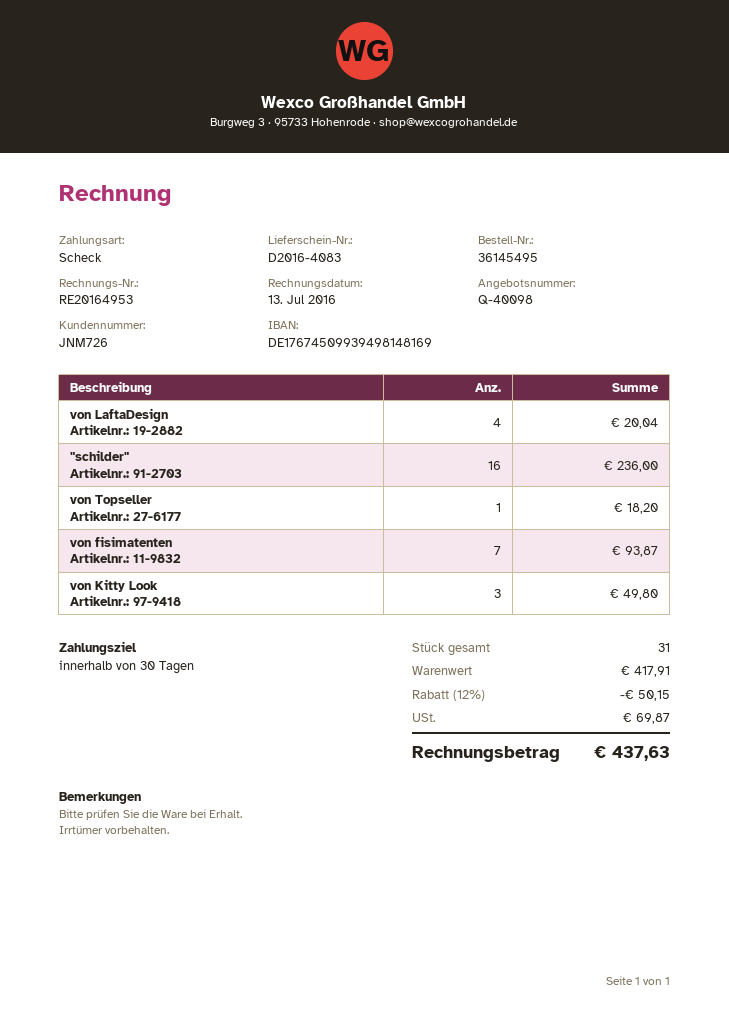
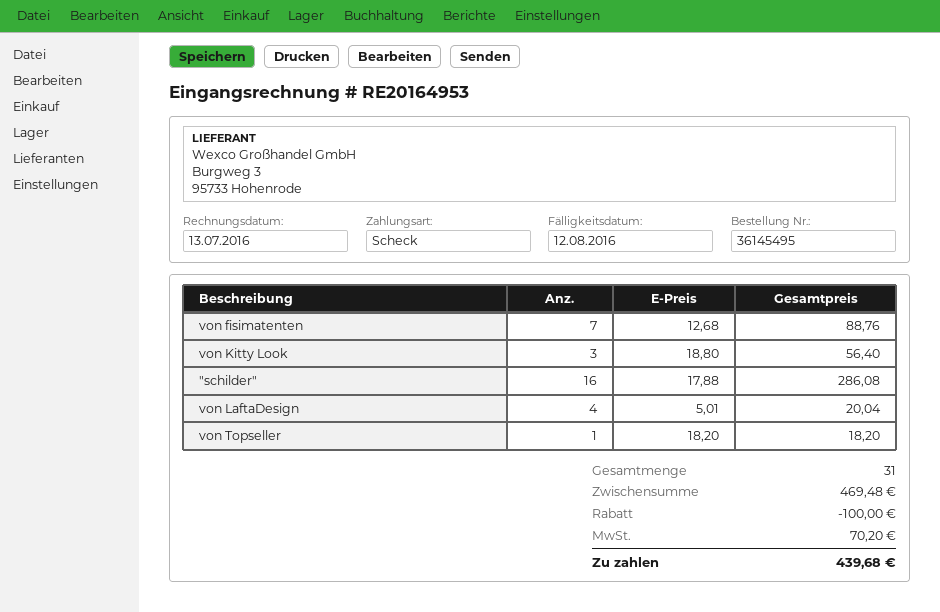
"schilder": 16 for 236.00 -> 16 for 286.08
von fisimatenten: 7 for 93.87 -> 7 for 88.76
von Kitty Look: 3 for 49.80 -> 3 for 56.40
subtotal: 417.91 -> 469.48
discount: 50.15 -> 100.00
tax: 69.87 -> 70.20
total: 437.63 -> 439.68

